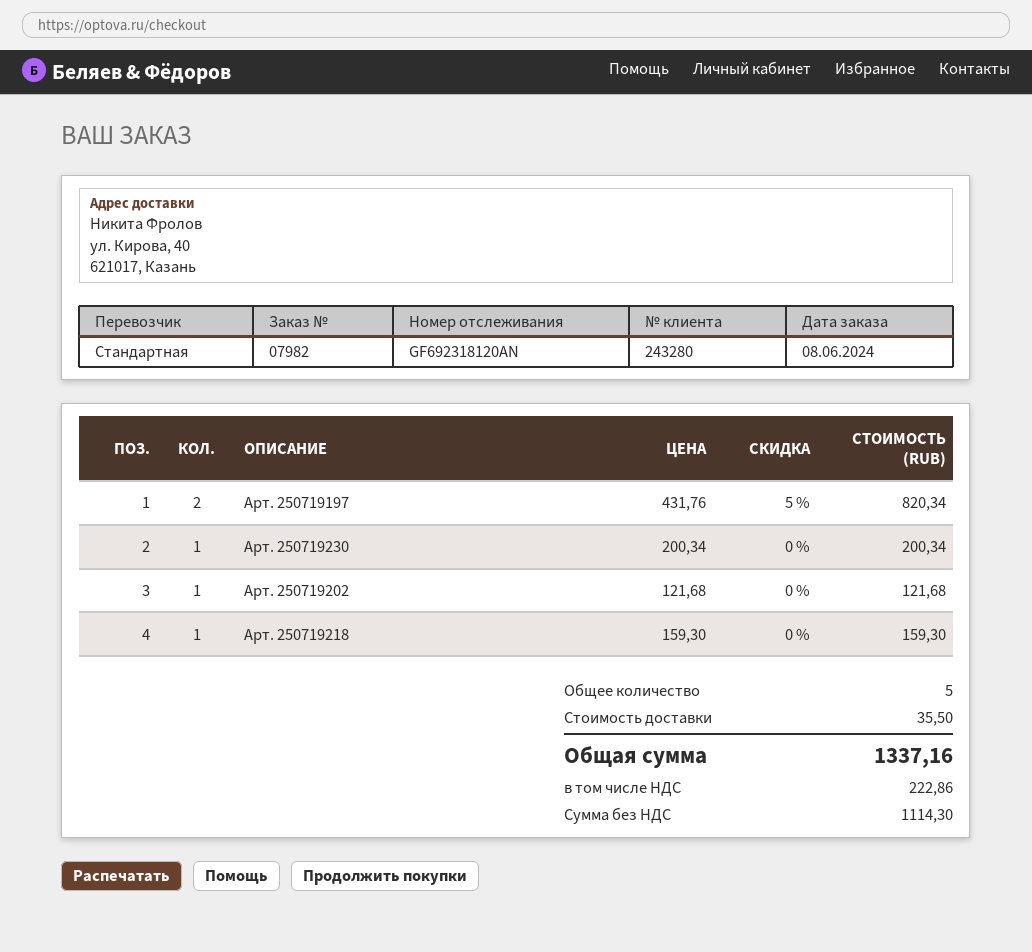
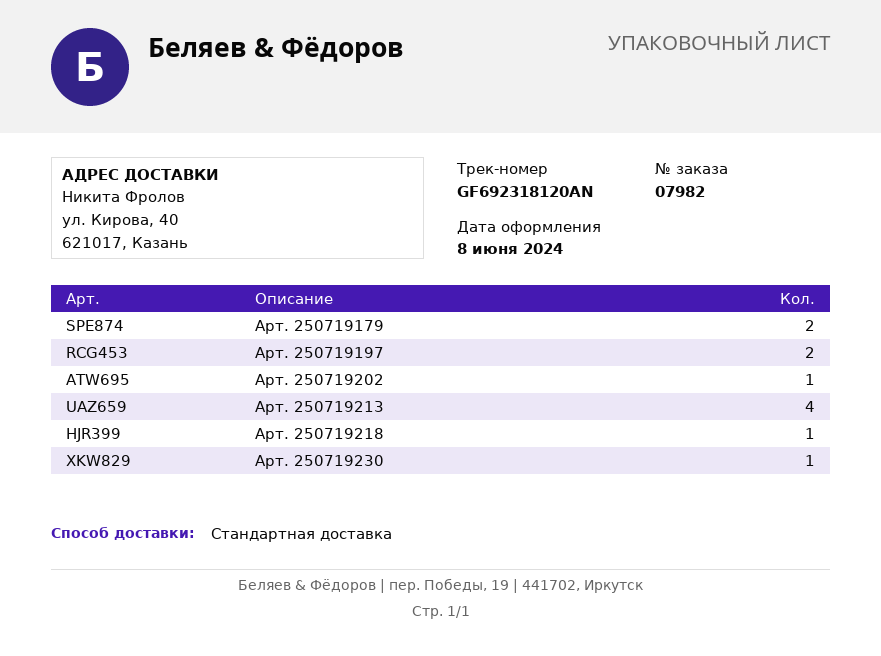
Арт. 250719179: none -> 2
Арт. 250719213: none -> 4

